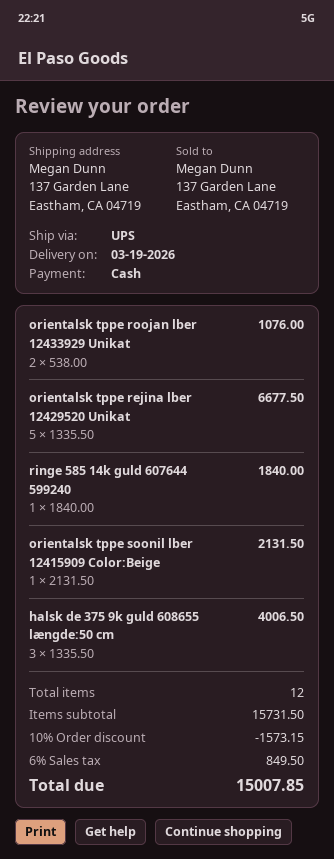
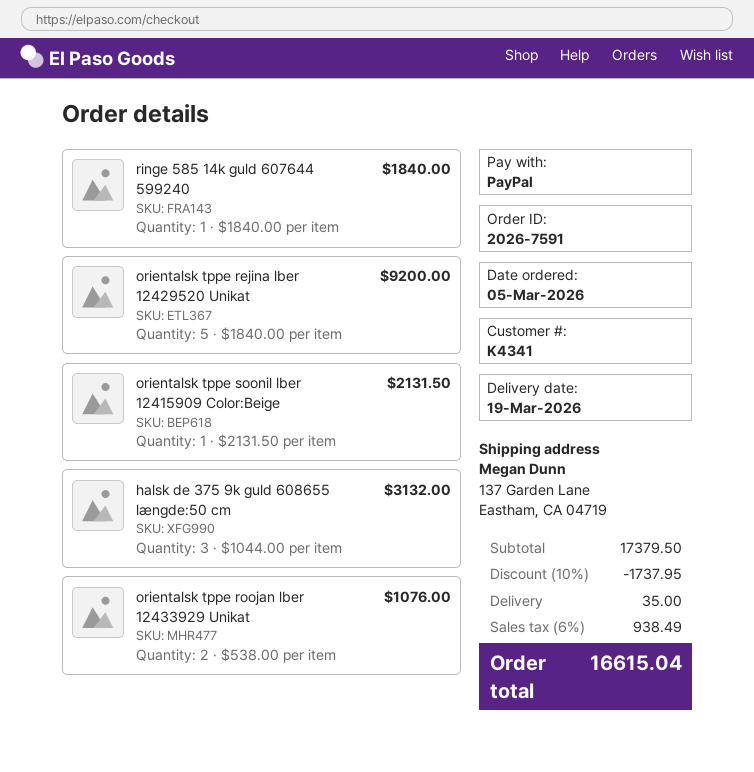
payment method: cash -> PayPal
orientalsk tppe rejina lber 12429520 Unikat: 5 x 1335.50 = 6677.50 -> 5 x 1840.00 = 9200.00
halsk de 375 9k guld 608655 længde:50 cm: 3 x 1335.50 = 4006.50 -> 3 x 1044.00 = 3132.00
subtotal: 15731.50 -> 17379.50
discount: 10% = 1573.15 -> 10% = 1737.95
shipping: none -> 35.00
tax: 6% = 849.50 -> 6% = 938.49
total: 15007.85 -> 16615.04

